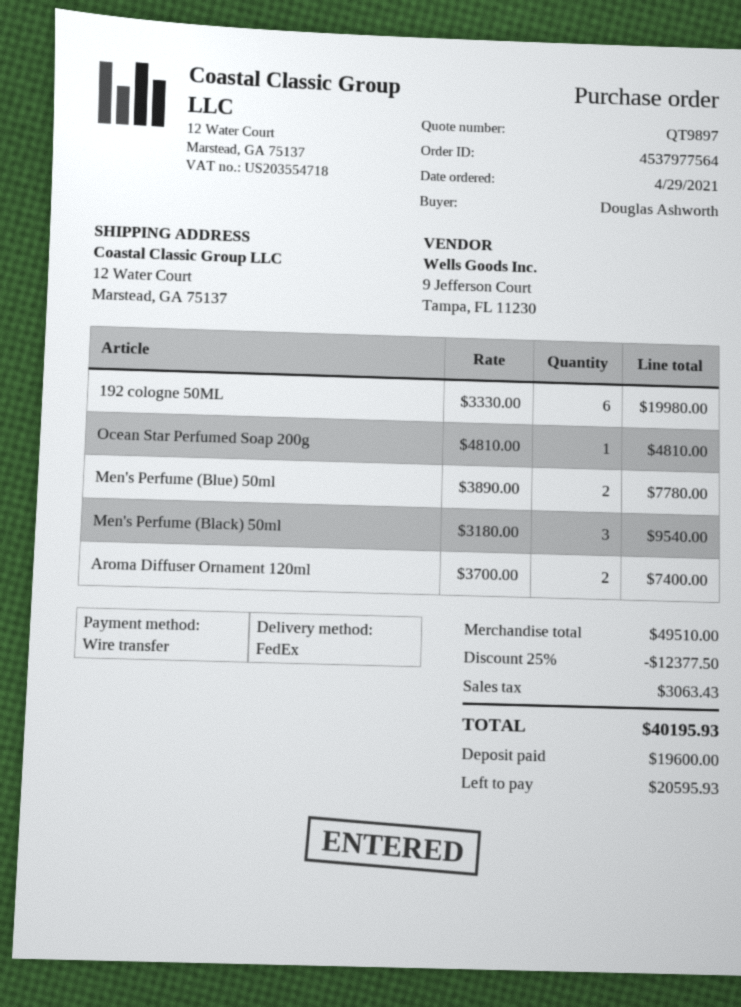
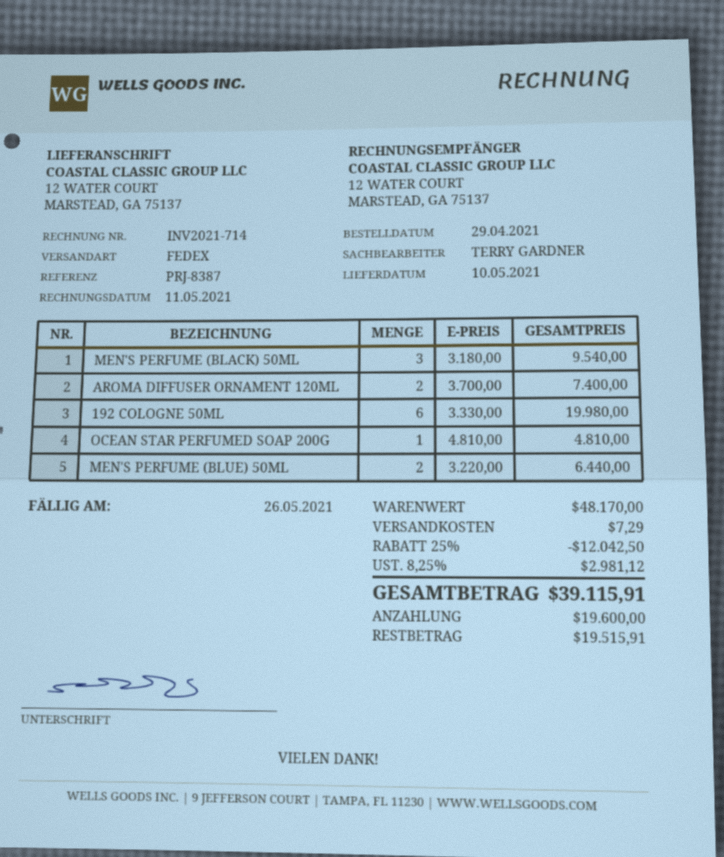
Men's Perfume (Blue) 50ml: 2 x 3890.00 = 7780.00 -> 2 x 3220.00 = 6440.00
subtotal: 49510.00 -> 48170.00
discount: 25% = 12377.50 -> 25% = 12042.50
shipping: none -> 7.29
tax: 3063.43 -> 2981.12
total: 40195.93 -> 39115.91
balance: 20595.93 -> 19515.91

